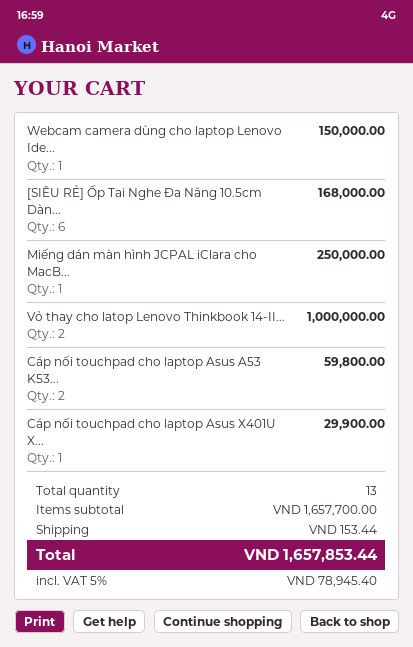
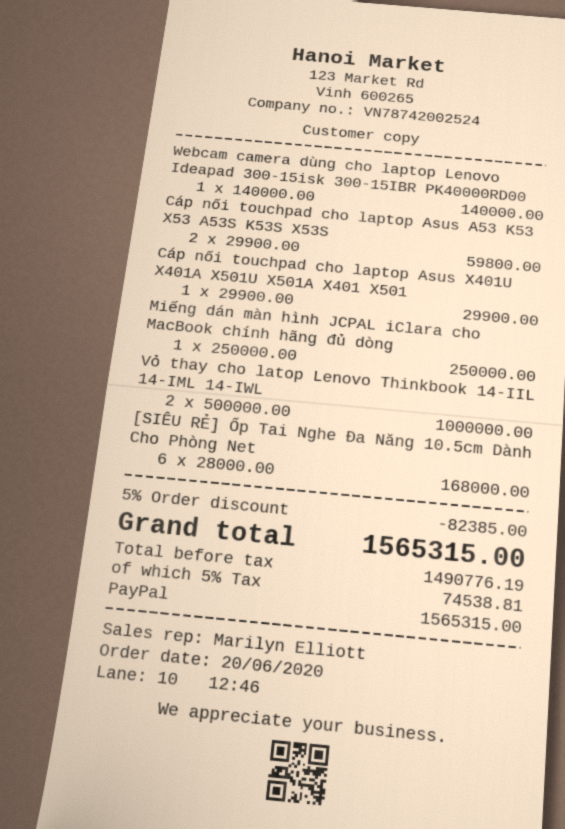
Webcam camera dùng cho laptop Lenovo Ide...: 1 for 150000.00 -> 1 for 140000.00
discount: none -> 5% = 82385.00
shipping: 153.44 -> none
tax: 5% = 78945.40 -> 5% = 74538.81
total: 1657853.44 -> 1565315.00

